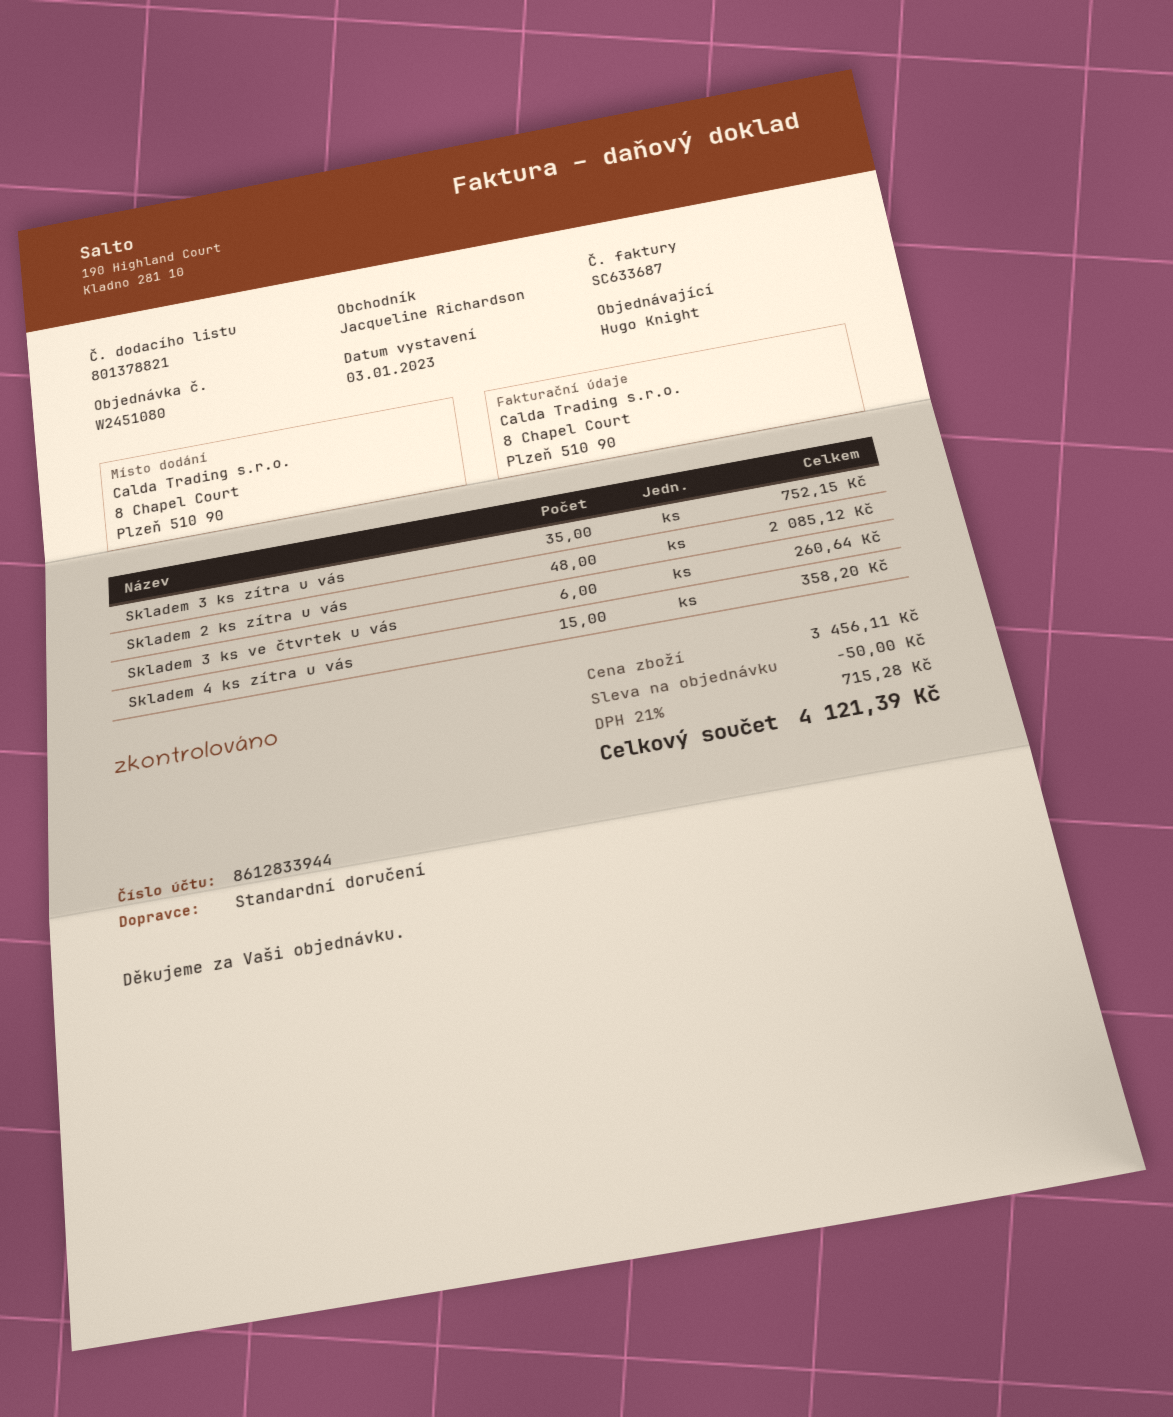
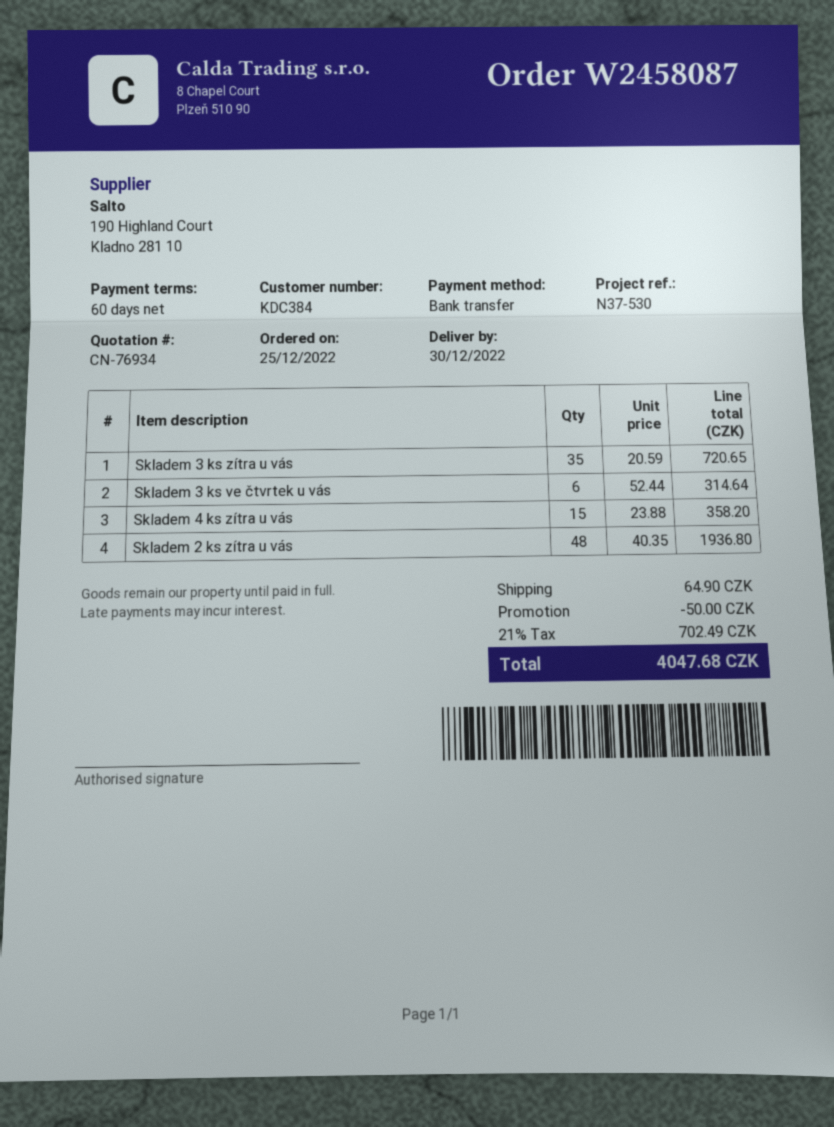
order number: W2451080 -> W2458087
Skladem 3 ks zítra u vás: 35 for 752.15 -> 35 for 720.65
Skladem 2 ks zítra u vás: 48 for 2085.12 -> 48 for 1936.80
Skladem 3 ks ve čtvrtek u vás: 6 for 260.64 -> 6 for 314.64
shipping: none -> 64.90
tax: 21% = 715.28 -> 21% = 702.49
total: 4121.39 -> 4047.68

